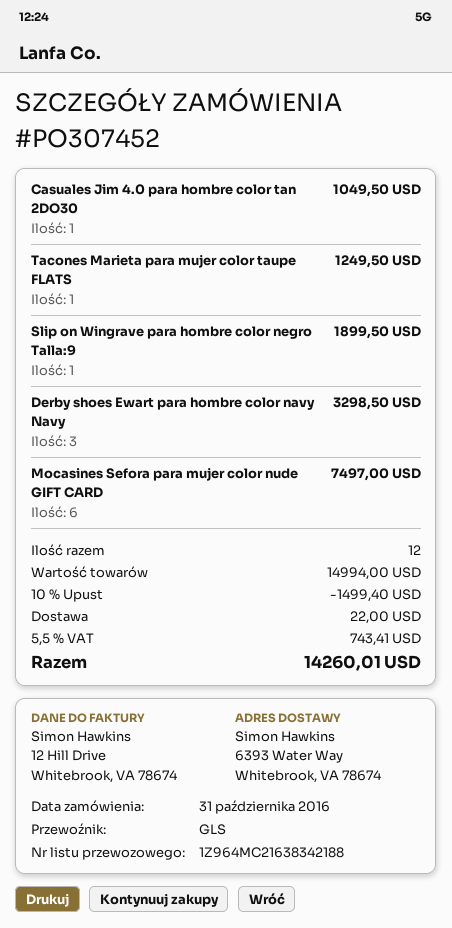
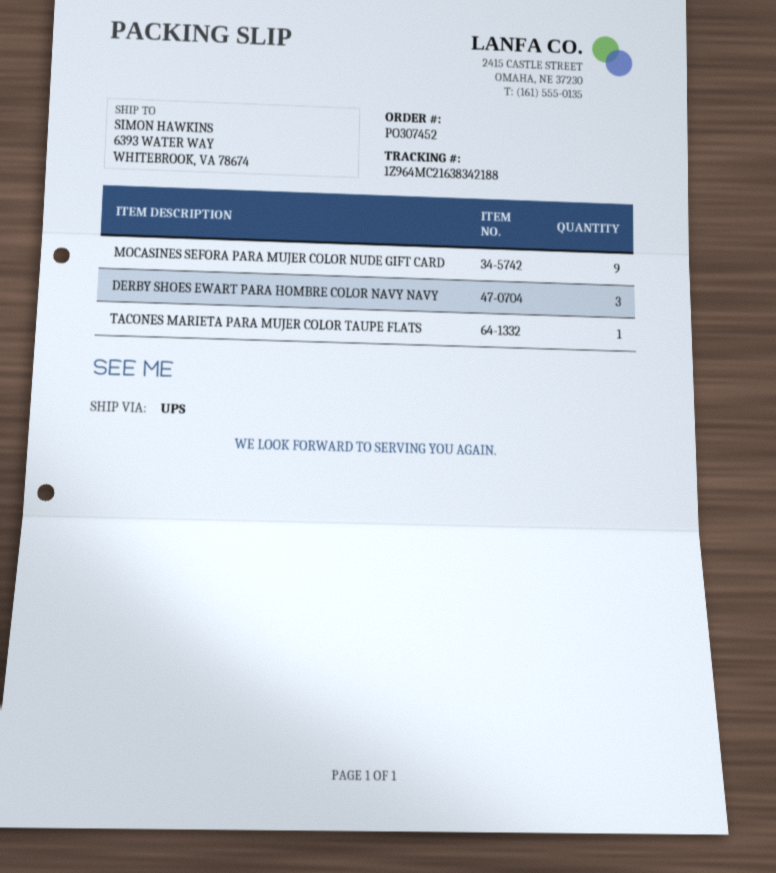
shipping method: GLS -> UPS
Casuales Jim 4.0 para hombre color tan 2DO30: 1 -> none
Slip on Wingrave para hombre color negro Talla:9: 1 -> none
Mocasines Sefora para mujer color nude GIFT CARD: 6 -> 9

